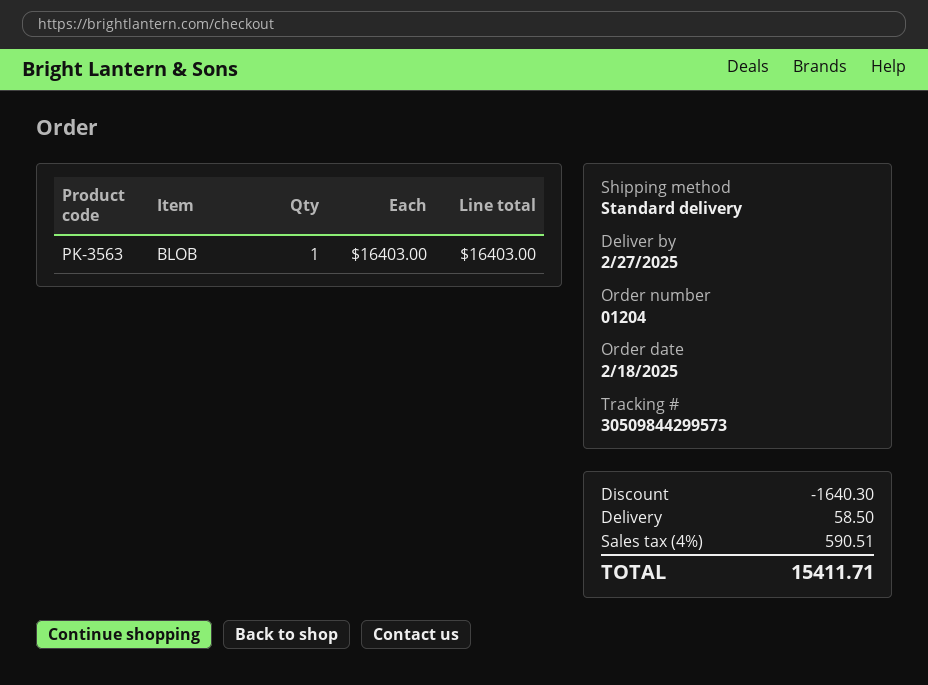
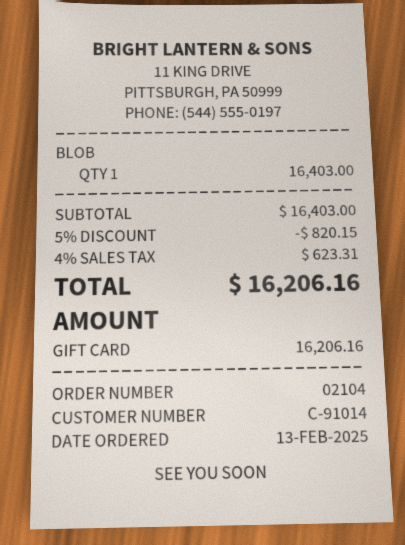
order number: 01204 -> 02104
order date: 2025-02-18 -> 2025-02-13
discount: 1640.30 -> 820.15
shipping: 58.50 -> none
tax: 4% = 590.51 -> 4% = 623.31
total: 15411.71 -> 16206.16

